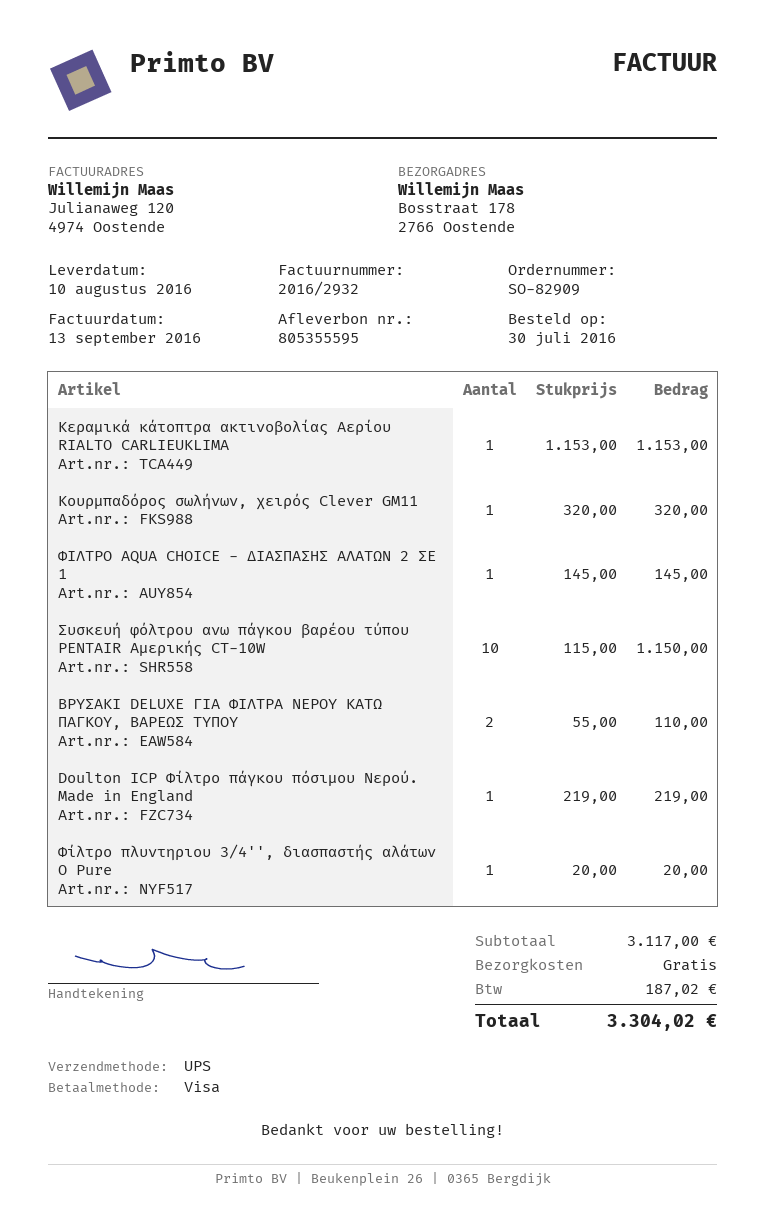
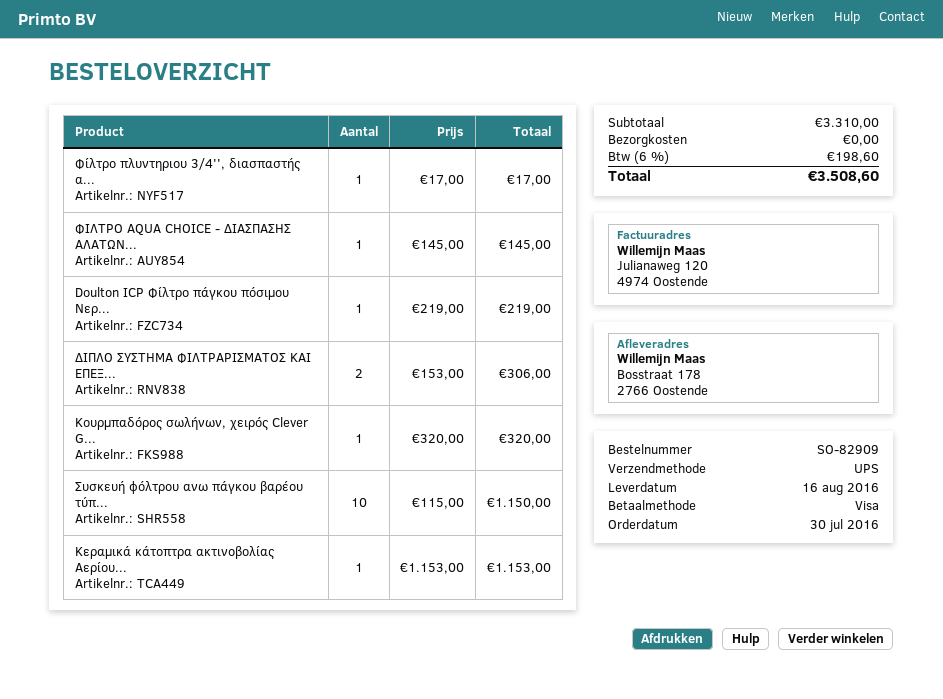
delivery date: 2016-08-10 -> 2016-08-16
ΒΡΥΣΑΚΙ DELUXE ΓΙΑ ΦΙΛΤΡΑ ΝΕΡΟΥ ΚΑΤΩ ΠΑΓΚΟΥ, ΒΑΡΕΩΣ ΤΥΠΟΥ: 2 x 55.00 = 110.00 -> none
Φίλτρο πλυντηριου 3/4'', διασπαστής αλάτων O Pure: 1 x 20.00 = 20.00 -> 1 x 17.00 = 17.00
ΔΙΠΛΟ ΣΥΣΤΗΜΑ ΦΙΛΤΡΑΡΙΣΜΑΤΟΣ ΚΑΙ ΕΠΕΞ...: none -> 2 x 153.00 = 306.00
subtotal: 3117.00 -> 3310.00
tax: 187.02 -> 198.60
total: 3304.02 -> 3508.60

